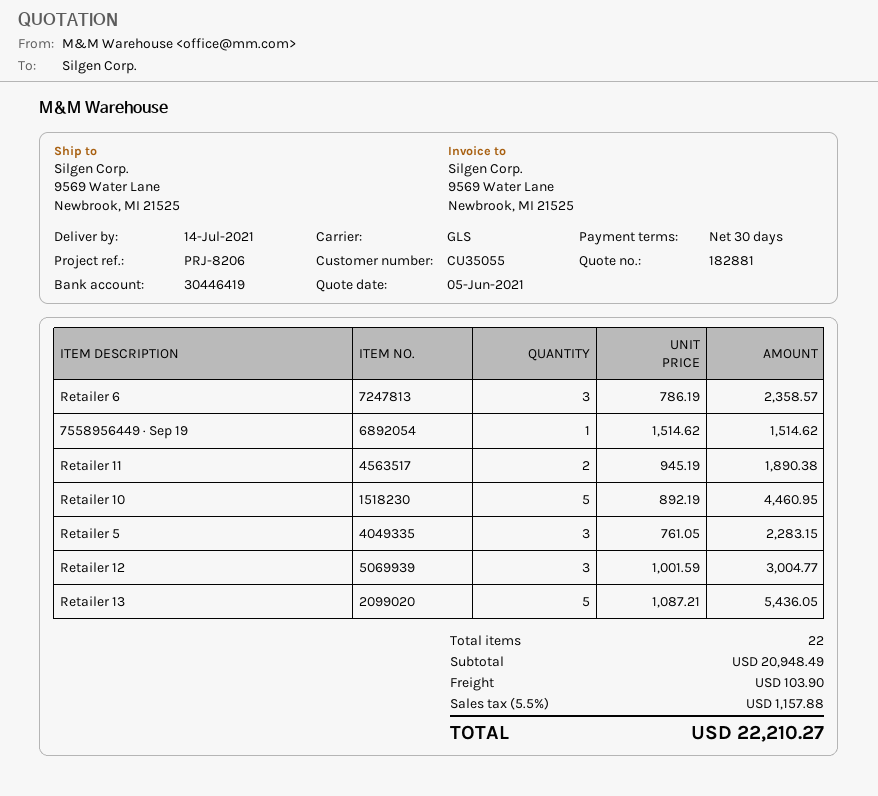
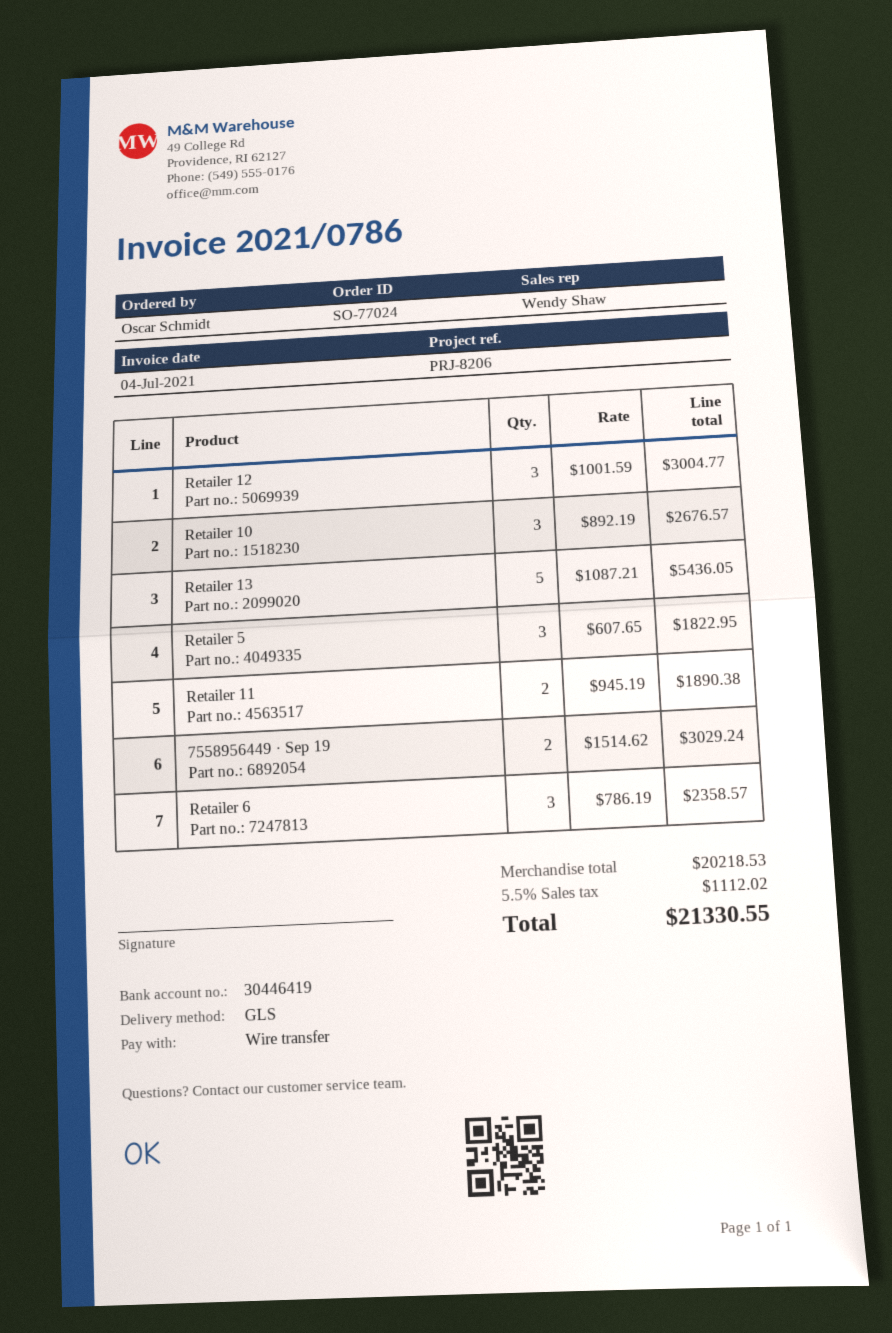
7558956449 · Sep 19: 1 x 1514.62 = 1514.62 -> 2 x 1514.62 = 3029.24
Retailer 10: 5 x 892.19 = 4460.95 -> 3 x 892.19 = 2676.57
Retailer 5: 3 x 761.05 = 2283.15 -> 3 x 607.65 = 1822.95
subtotal: 20948.49 -> 20218.53
shipping: 103.90 -> none
tax: 5.5% = 1157.88 -> 5.5% = 1112.02
total: 22210.27 -> 21330.55

